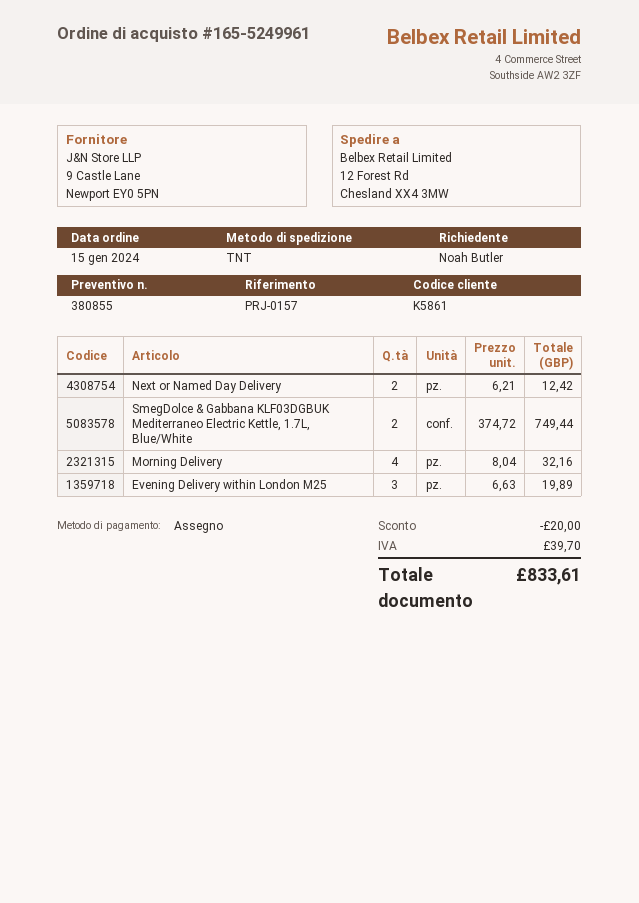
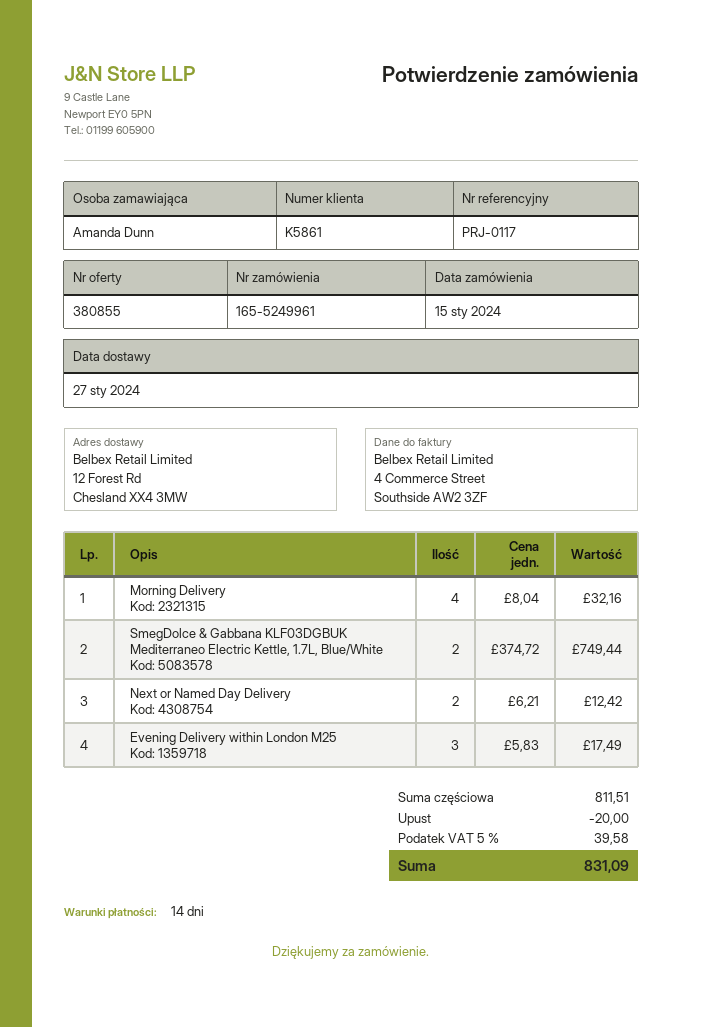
reference: PRJ-0157 -> PRJ-0117
ordered by: Noah Butler -> Amanda Dunn
Evening Delivery within London M25: 3 x 6.63 = 19.89 -> 3 x 5.83 = 17.49
tax: 39.70 -> 39.58
total: 833.61 -> 831.09

